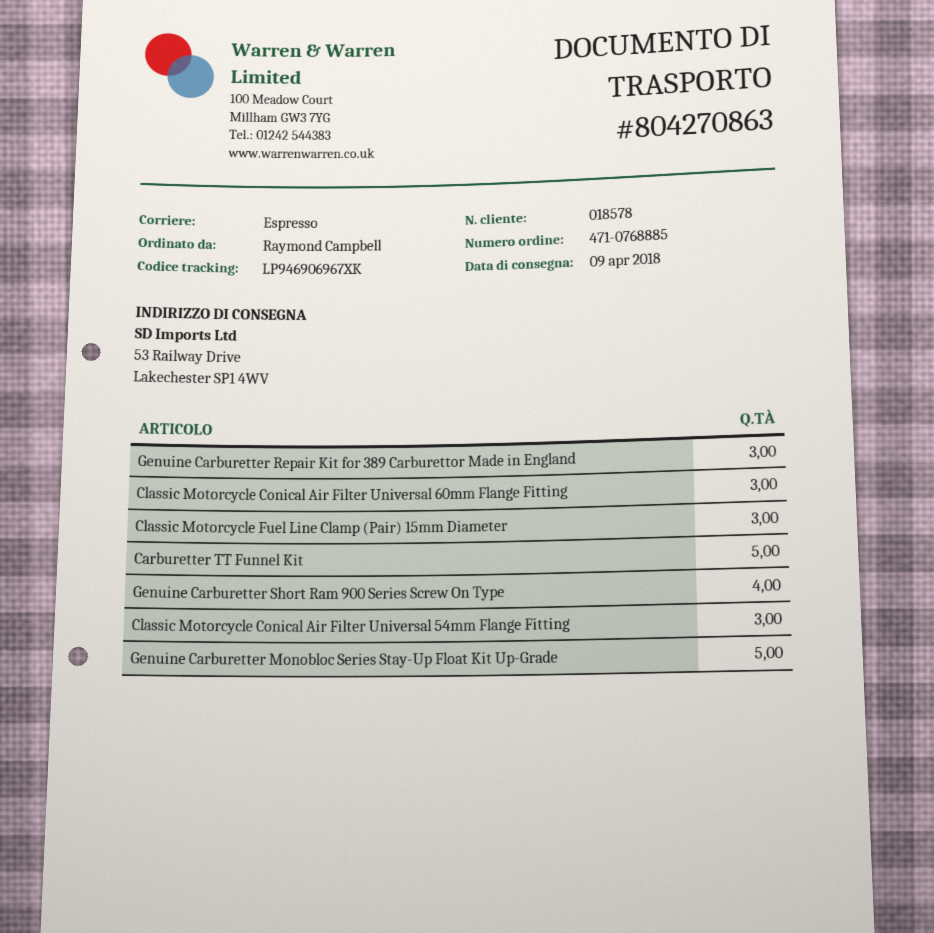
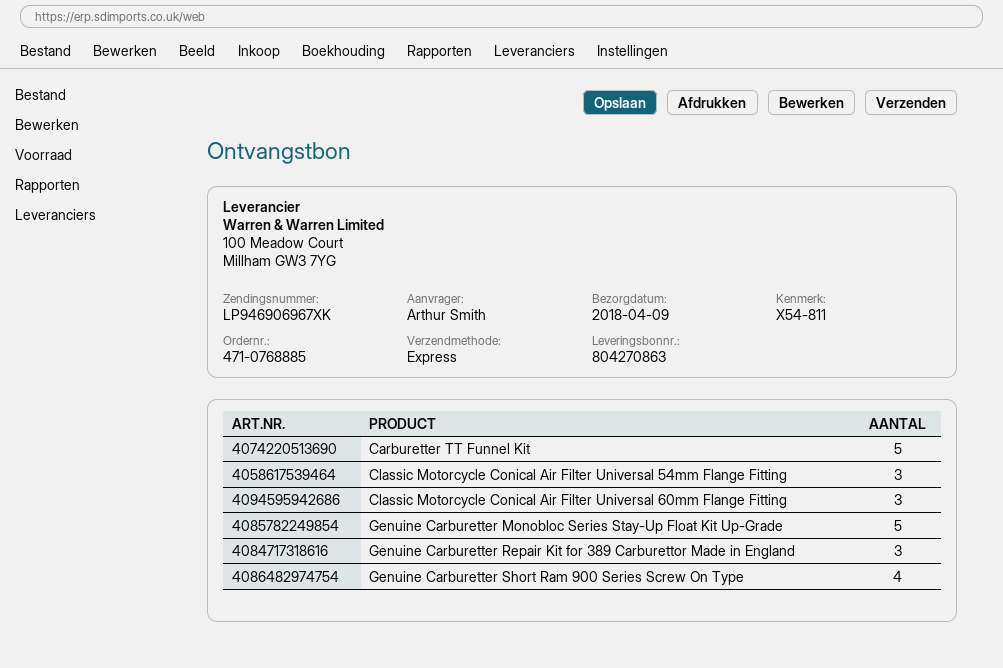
ordered by: Raymond Campbell -> Arthur Smith
Classic Motorcycle Fuel Line Clamp (Pair) 15mm Diameter: 3 -> none

